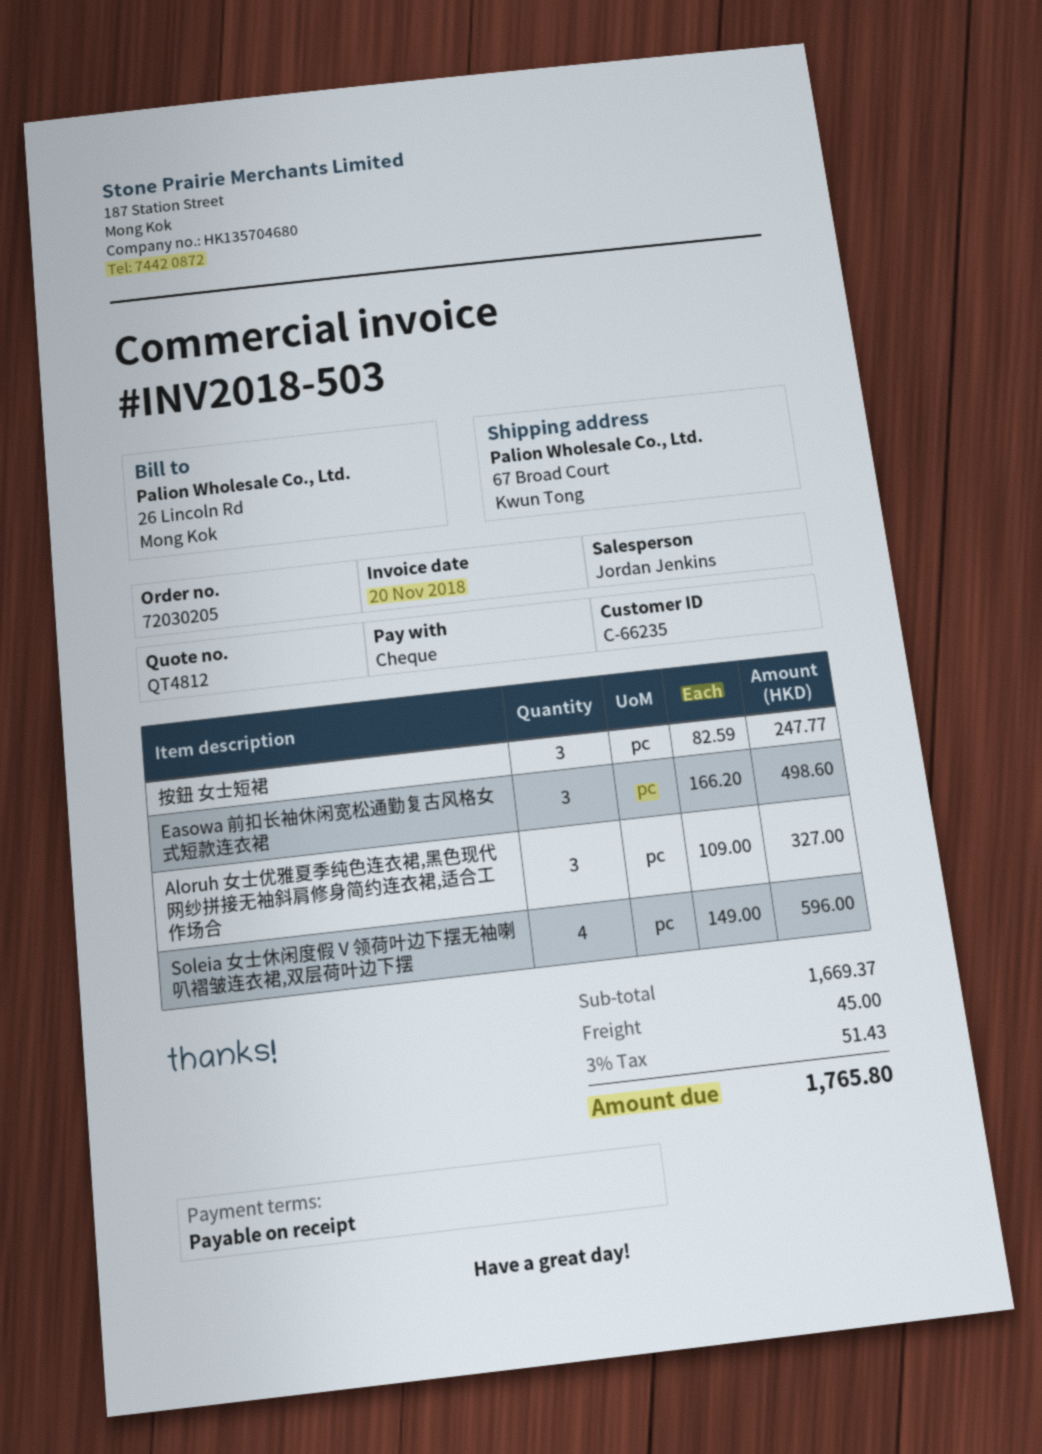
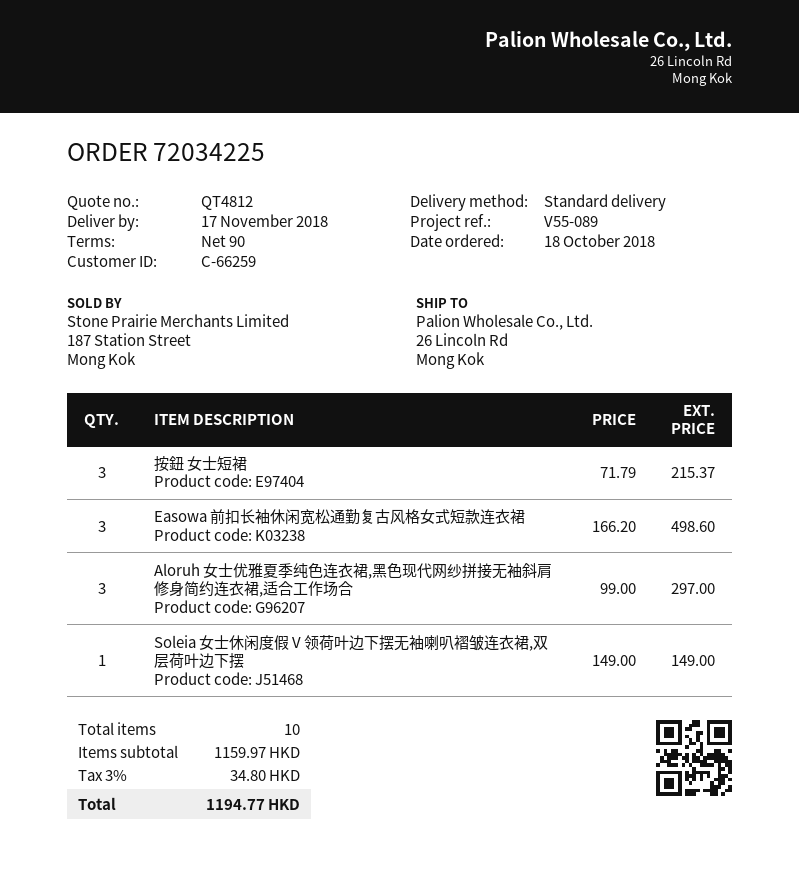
order number: 72030205 -> 72034225
payment terms: on receipt -> 90 days
customer number: C-66235 -> C-66259
ship to: 67 Broad Court, Kwun Tong -> 26 Lincoln Rd, Mong Kok
按鈕 女士短裙: 3 x 82.59 = 247.77 -> 3 x 71.79 = 215.37
Aloruh 女士优雅夏季纯色连衣裙,黑色现代网纱拼接无袖斜肩修身简约连衣裙,适合工作场合: 3 x 109.00 = 327.00 -> 3 x 99.00 = 297.00
Soleia 女士休闲度假 V 领荷叶边下摆无袖喇叭褶皱连衣裙,双层荷叶边下摆: 4 x 149.00 = 596.00 -> 1 x 149.00 = 149.00
subtotal: 1669.37 -> 1159.97
shipping: 45.00 -> none
tax: 3% = 51.43 -> 3% = 34.80
total: 1765.80 -> 1194.77

